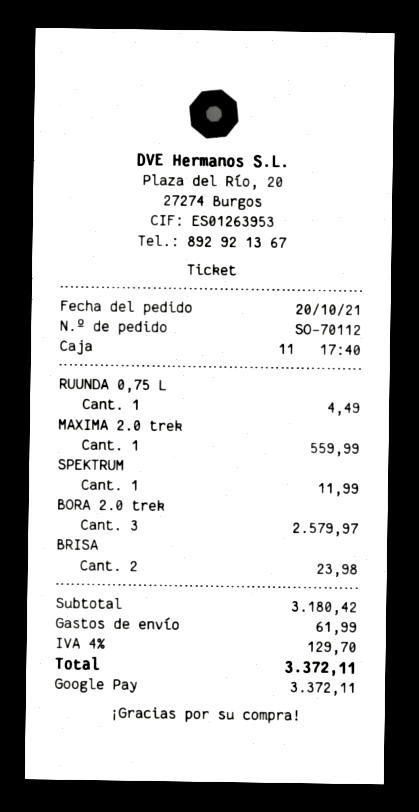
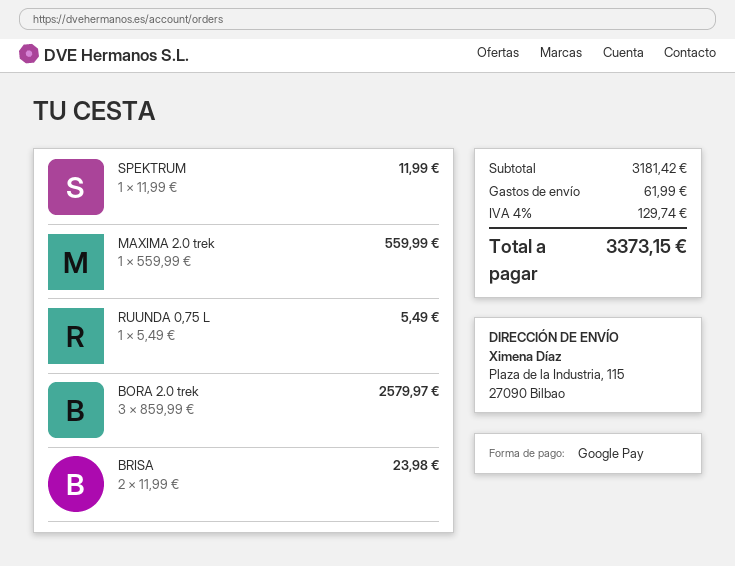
RUUNDA 0,75 L: 1 for 4.49 -> 1 for 5.49
subtotal: 3180.42 -> 3181.42
tax: 4% = 129.70 -> 4% = 129.74
total: 3372.11 -> 3373.15

